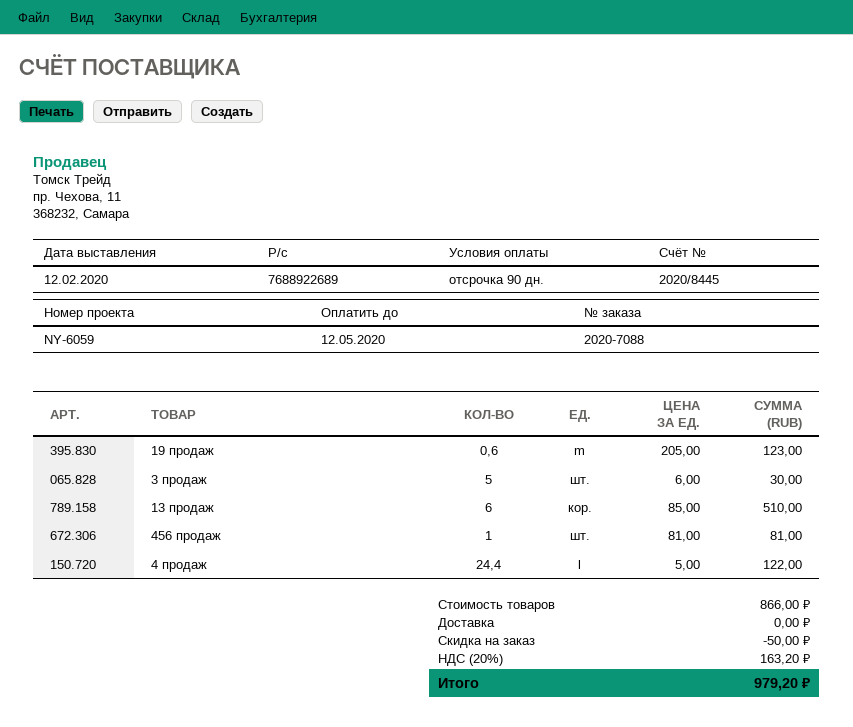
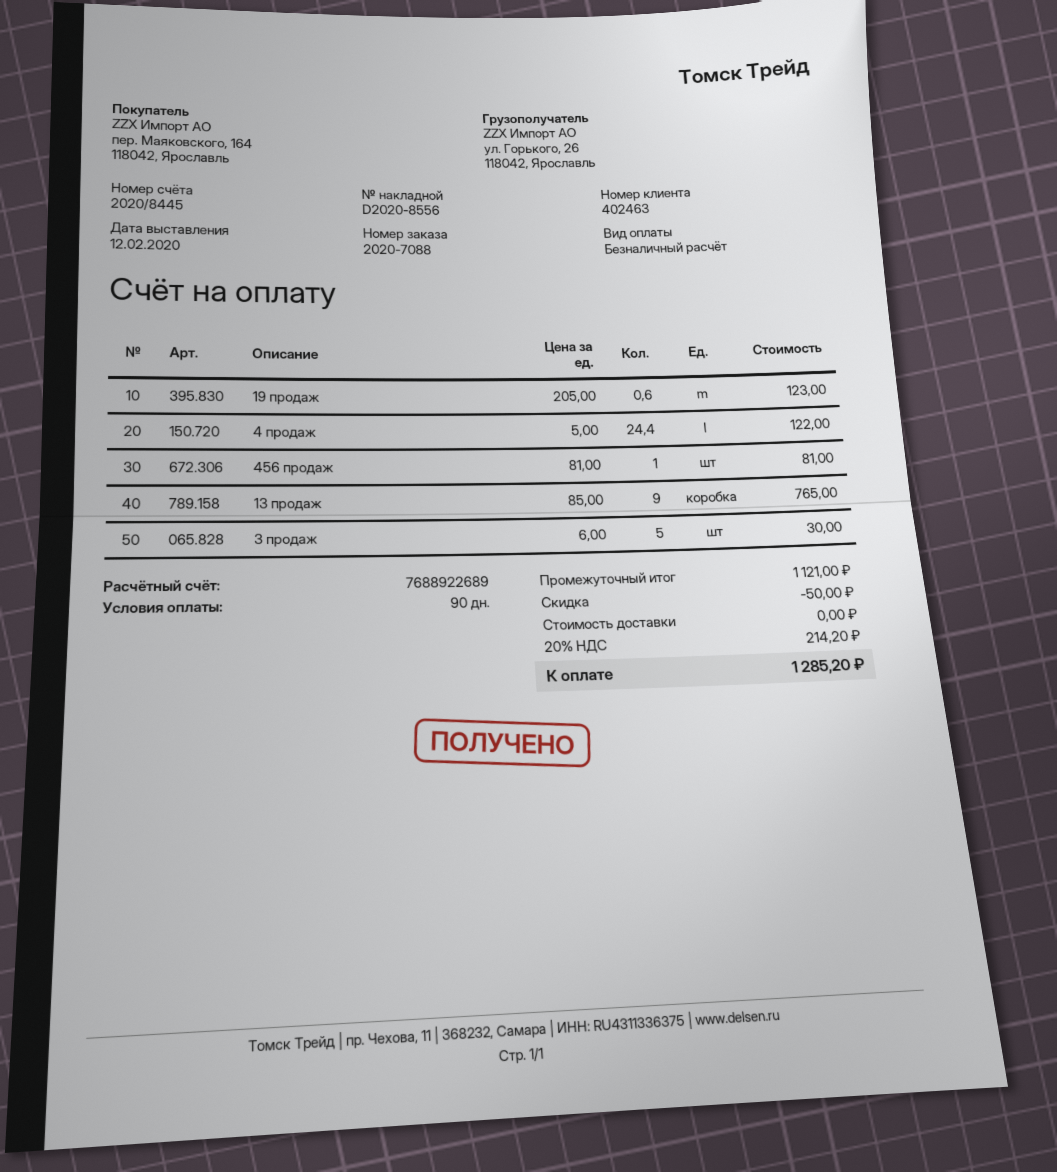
13 продаж: 6 x 85.00 = 510.00 -> 9 x 85.00 = 765.00
subtotal: 866.00 -> 1121.00
tax: 20% = 163.20 -> 20% = 214.20
total: 979.20 -> 1285.20

